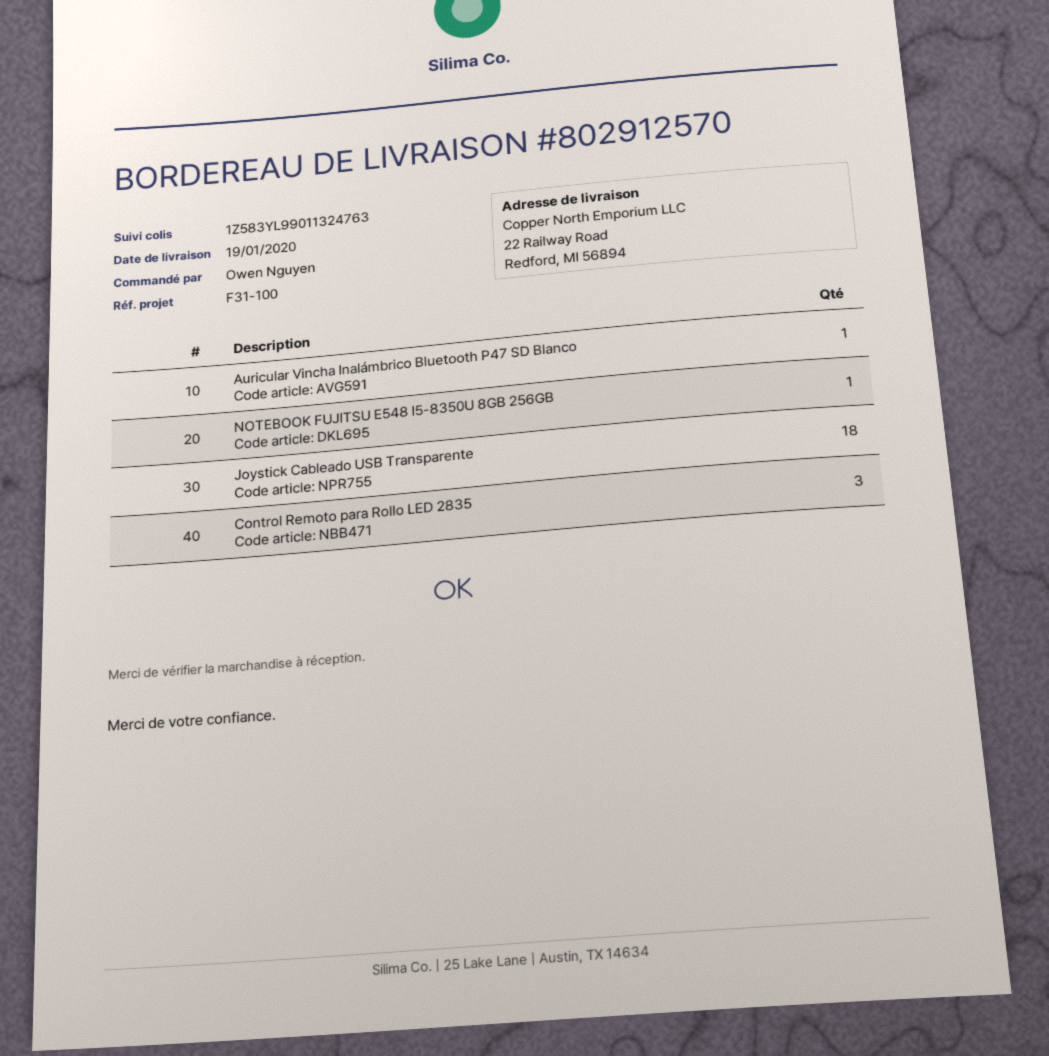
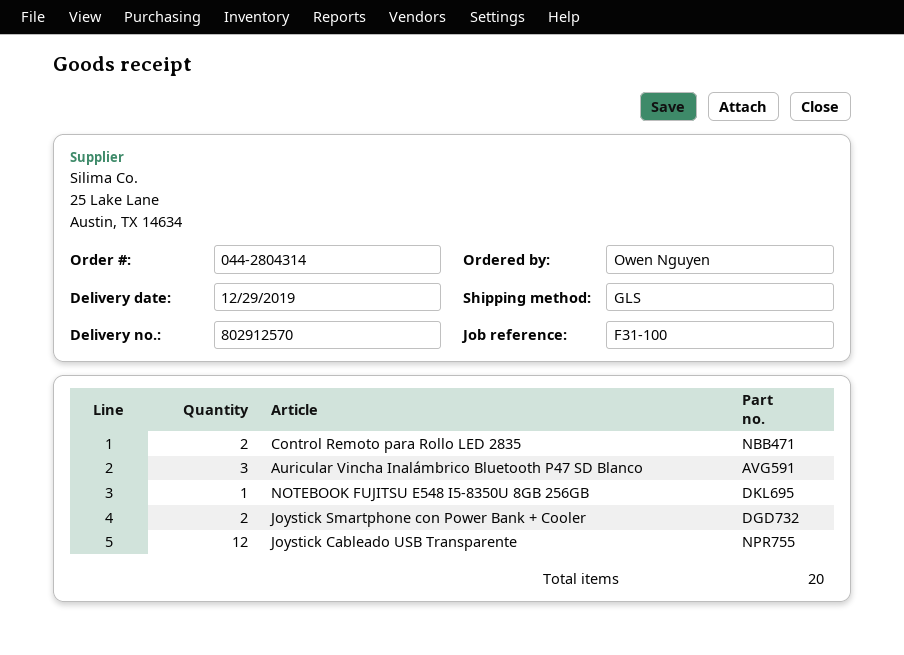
delivery date: 2020-01-19 -> 2019-12-29
Auricular Vincha Inalámbrico Bluetooth P47 SD Blanco: 1 -> 3
Joystick Cableado USB Transparente: 18 -> 12
Control Remoto para Rollo LED 2835: 3 -> 2
Joystick Smartphone con Power Bank + Cooler: none -> 2

